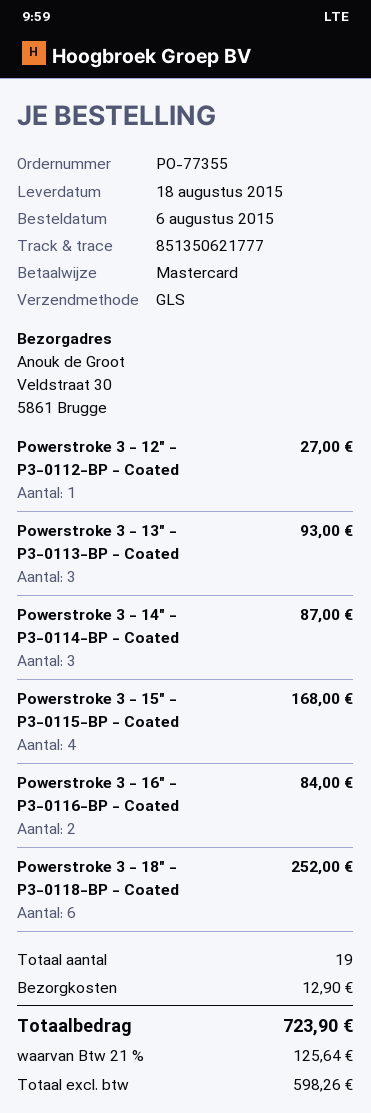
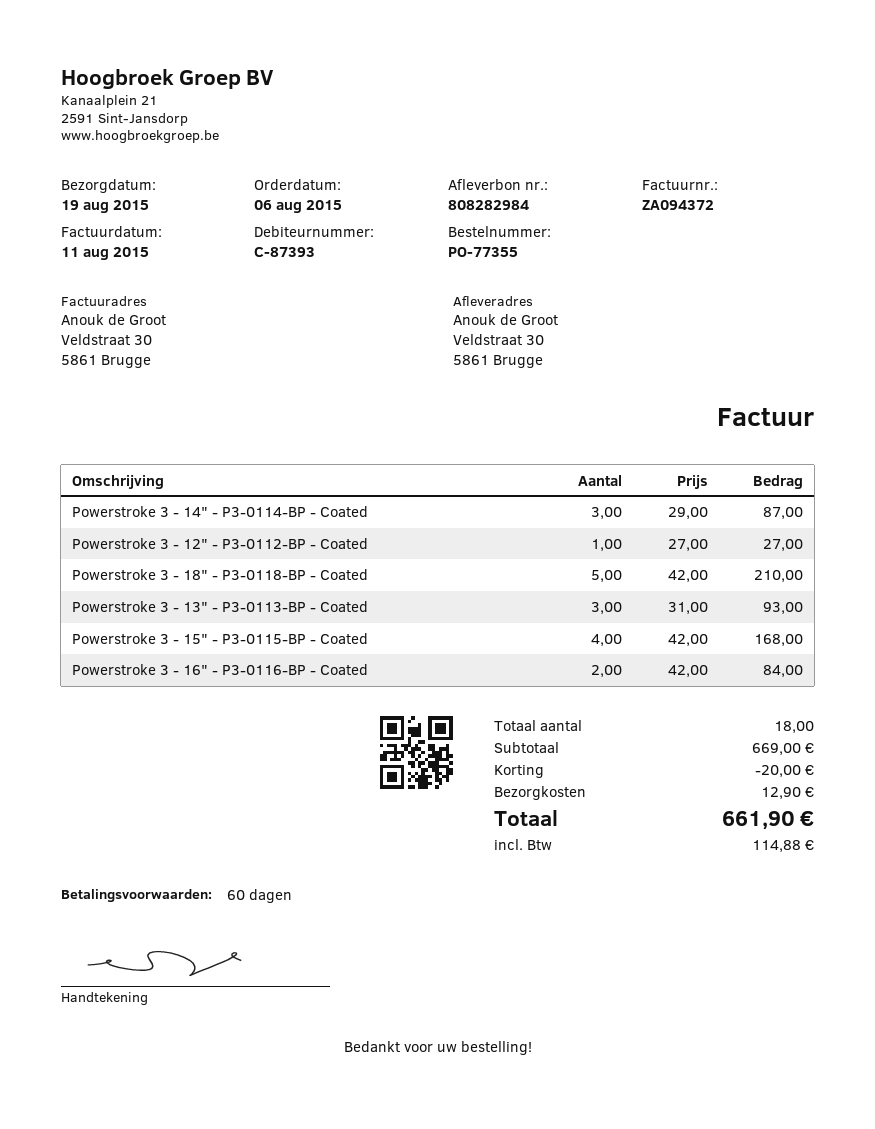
delivery date: 2015-08-18 -> 2015-08-19
Powerstroke 3 - 18" - P3-0118-BP - Coated: 6 for 252.00 -> 5 for 210.00
total quantity: 19 -> 18
discount: none -> 20.00
tax: 125.64 -> 114.88
total: 723.90 -> 661.90

